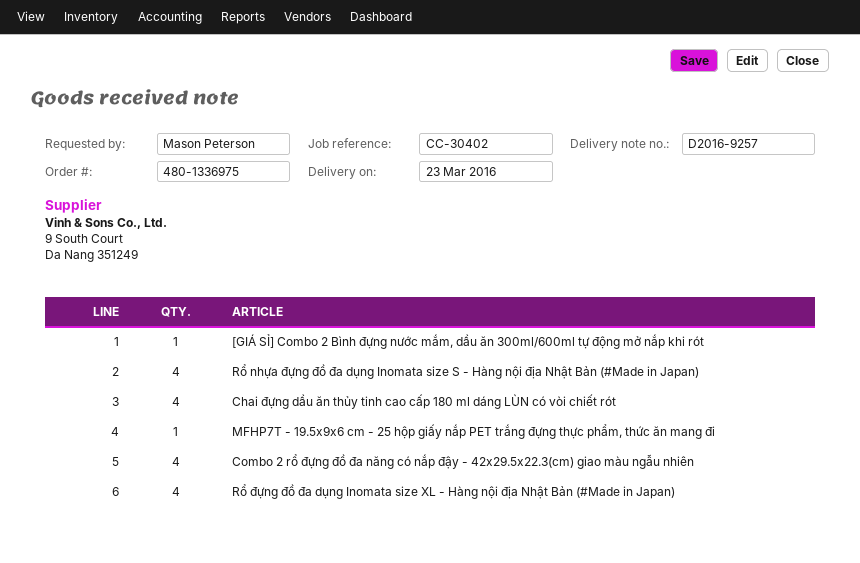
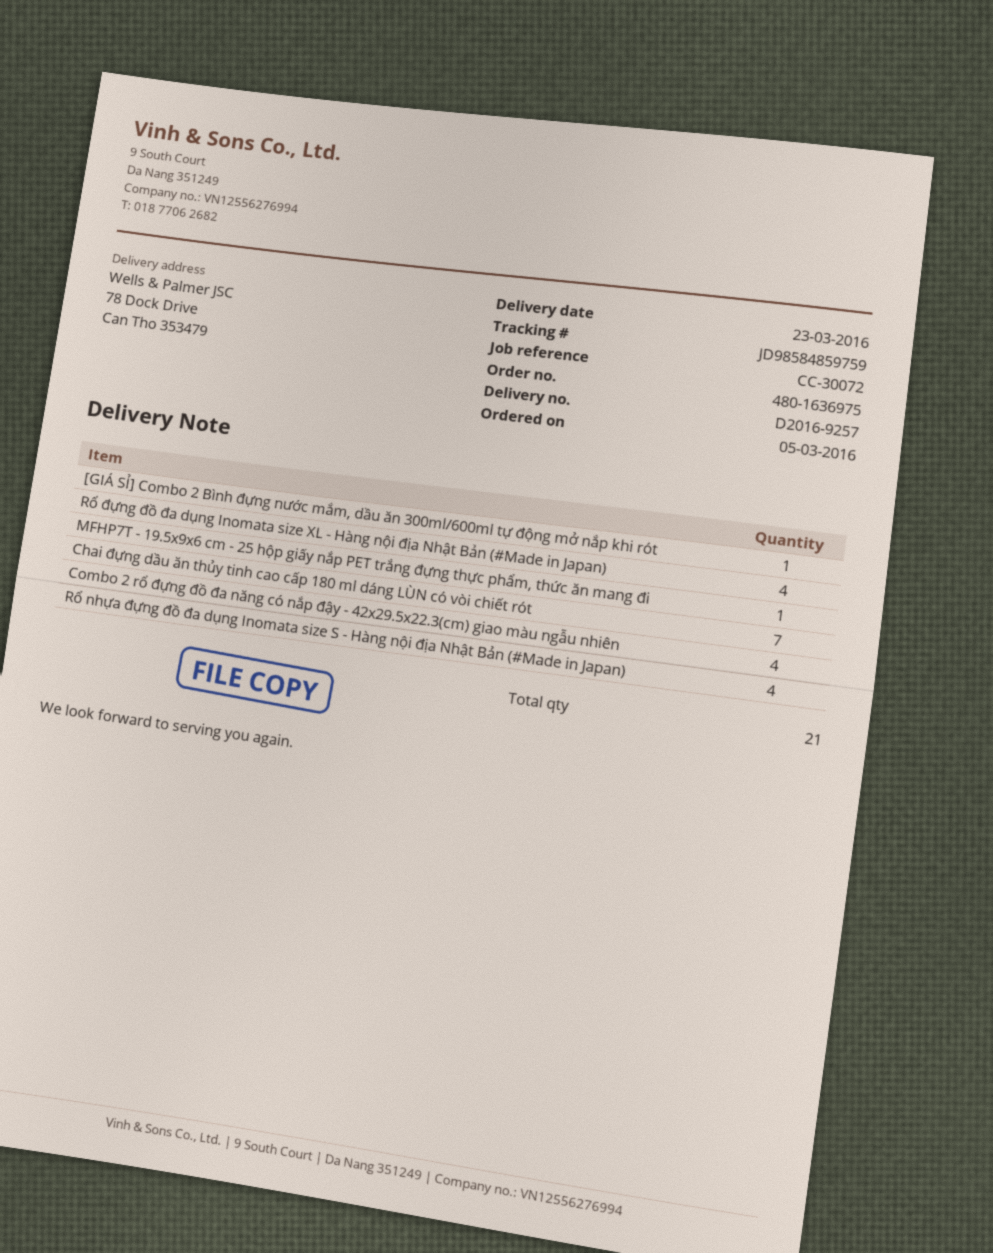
order number: 480-1336975 -> 480-1636975
reference: CC-30402 -> CC-30072
Chai đựng dầu ăn thủy tinh cao cấp 180 ml dáng LÙN có vòi chiết rót: 4 -> 7

